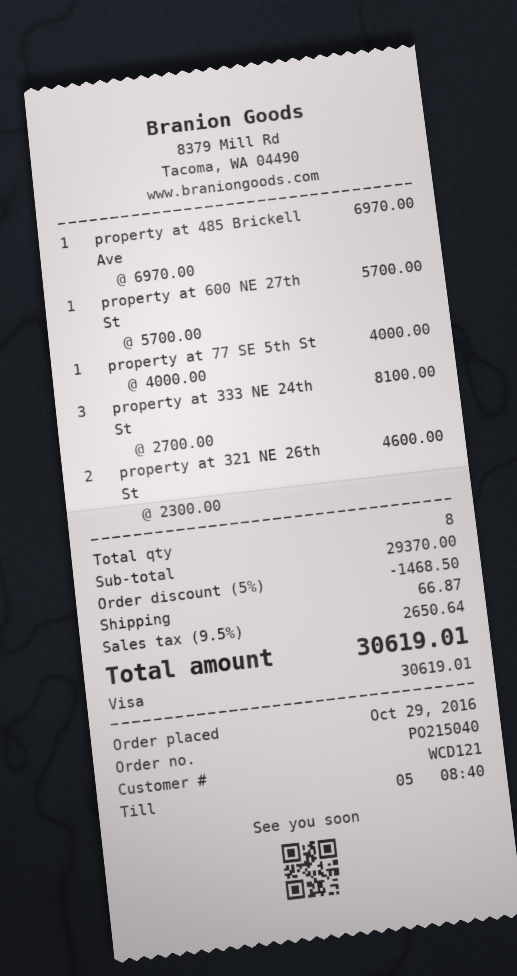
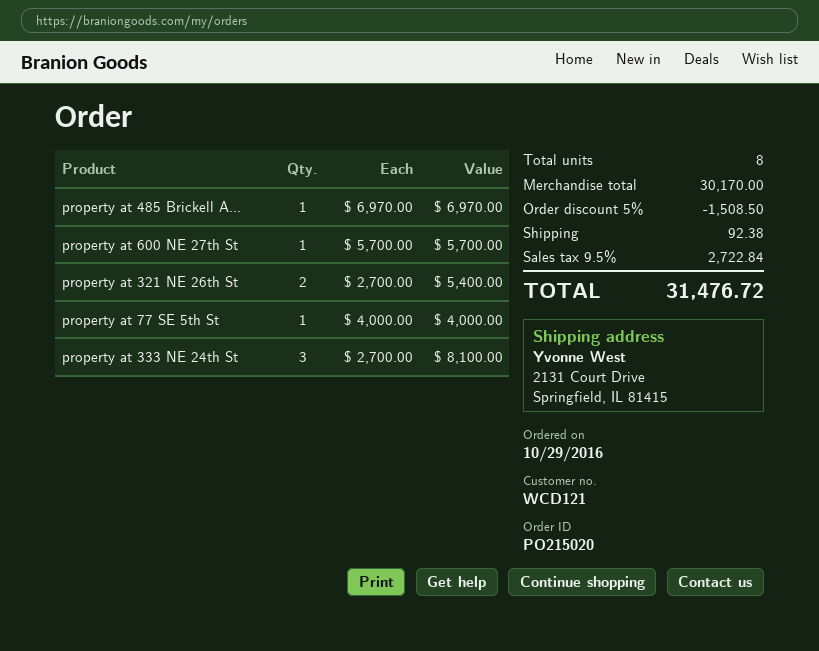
order number: PO215040 -> PO215020
property at 321 NE 26th St: 2 x 2300.00 = 4600.00 -> 2 x 2700.00 = 5400.00
subtotal: 29370.00 -> 30170.00
discount: 5% = 1468.50 -> 5% = 1508.50
shipping: 66.87 -> 92.38
tax: 9.5% = 2650.64 -> 9.5% = 2722.84
total: 30619.01 -> 31476.72

